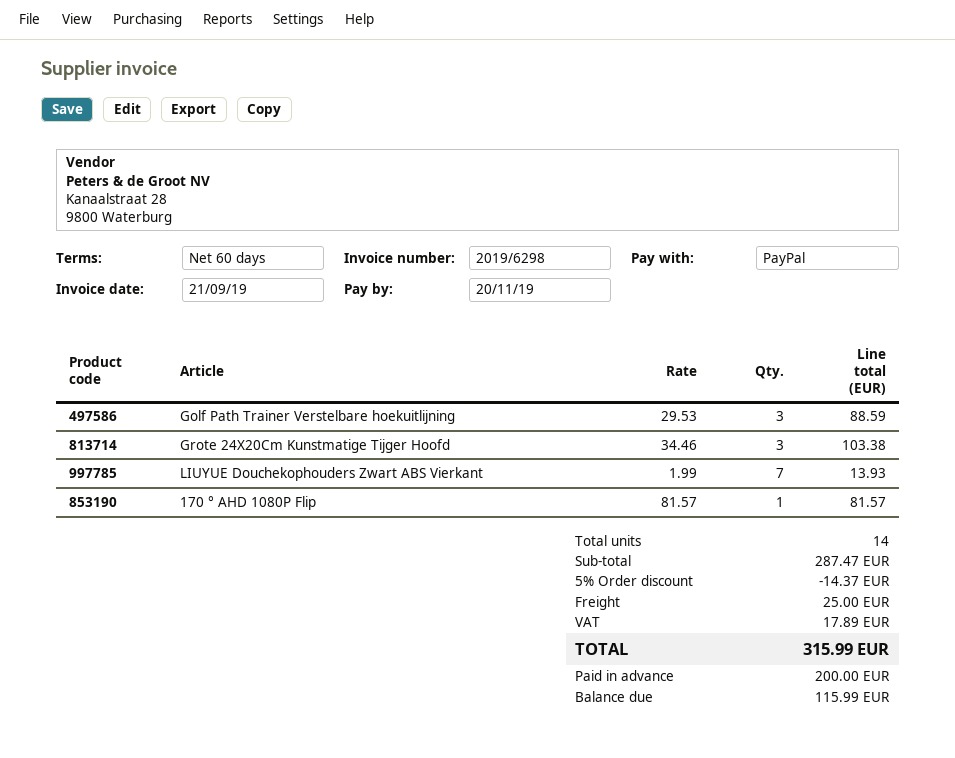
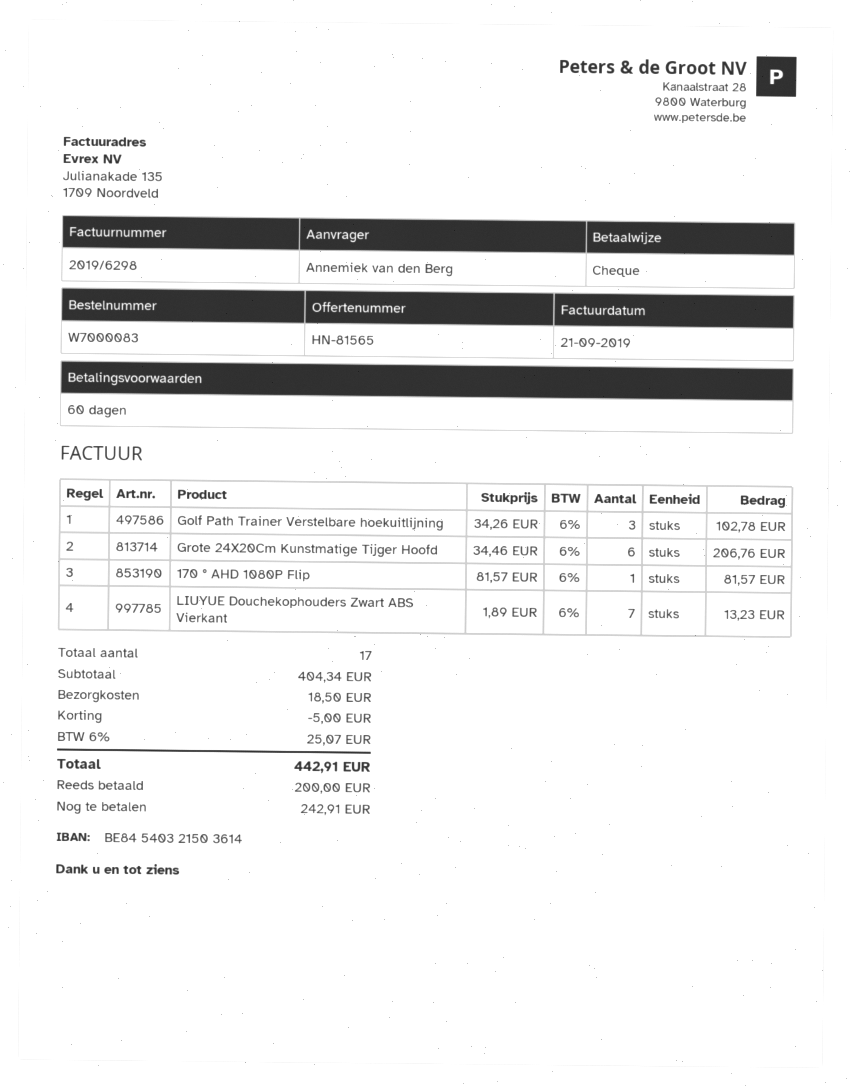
payment method: PayPal -> cheque
Golf Path Trainer Verstelbare hoekuitlijning: 3 x 29.53 = 88.59 -> 3 x 34.26 = 102.78
Grote 24X20Cm Kunstmatige Tijger Hoofd: 3 x 34.46 = 103.38 -> 6 x 34.46 = 206.76
LIUYUE Douchekophouders Zwart ABS Vierkant: 7 x 1.99 = 13.93 -> 7 x 1.89 = 13.23
total quantity: 14 -> 17
subtotal: 287.47 -> 404.34
discount: 14.37 -> 5.00
shipping: 25.00 -> 18.50
tax: 17.89 -> 25.07
total: 315.99 -> 442.91
balance: 115.99 -> 242.91

